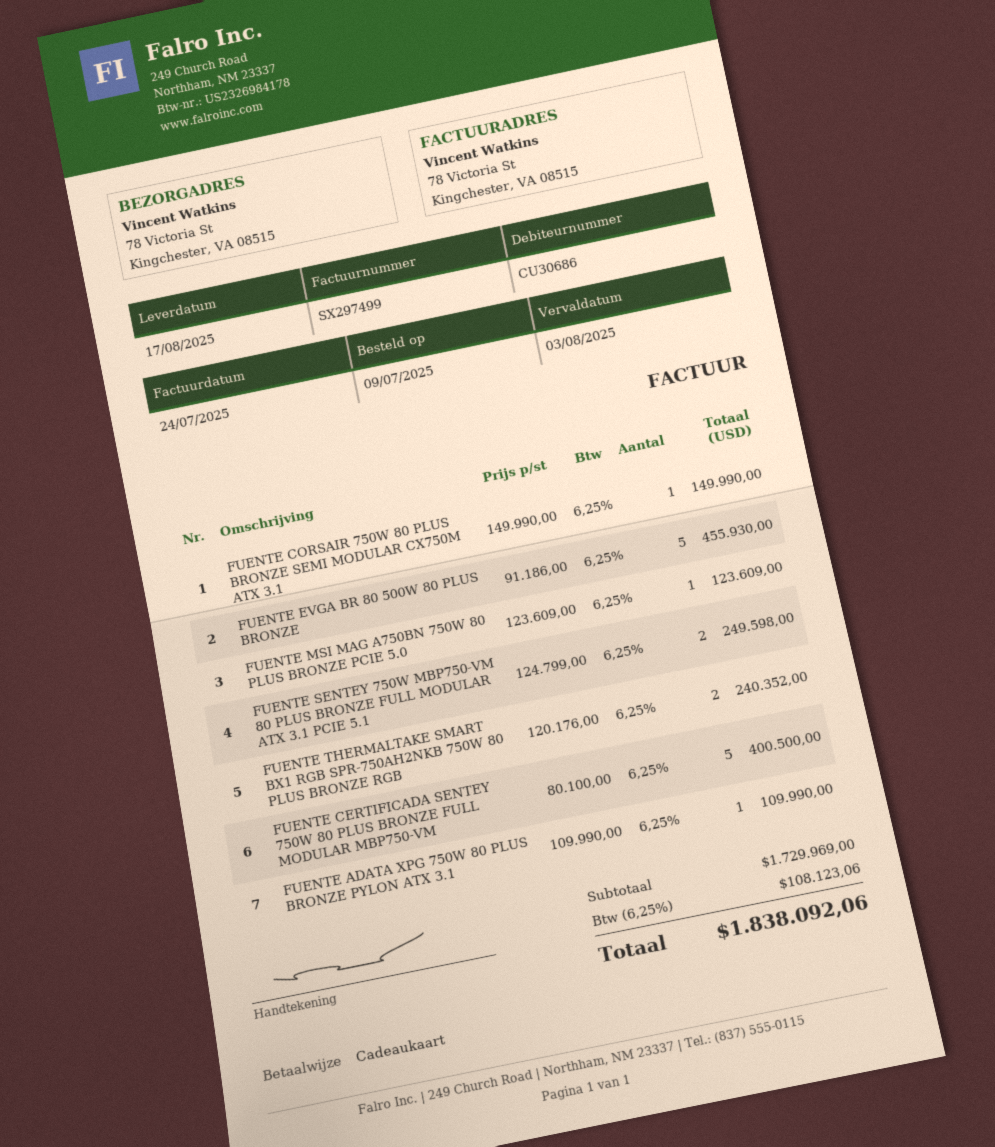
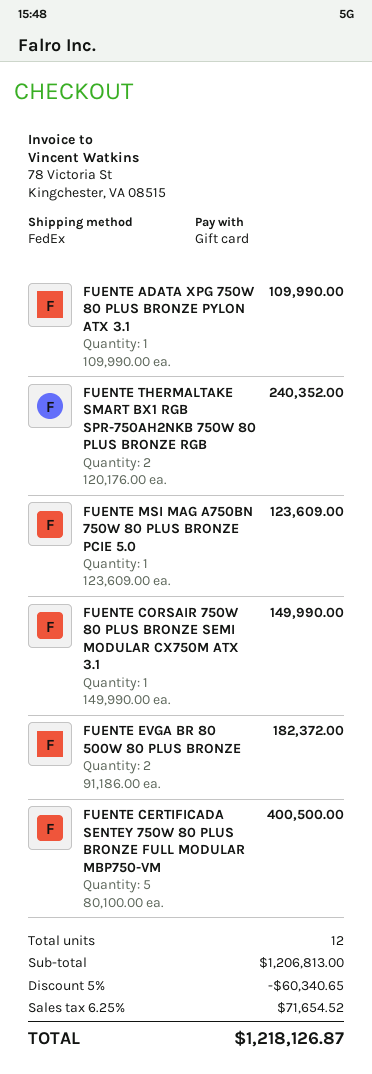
FUENTE EVGA BR 80 500W 80 PLUS BRONZE: 5 x 91186.00 = 455930.00 -> 2 x 91186.00 = 182372.00
FUENTE SENTEY 750W MBP750-VM 80 PLUS BRONZE FULL MODULAR ATX 3.1 PCIE 5.1: 2 x 124799.00 = 249598.00 -> none
subtotal: 1729969.00 -> 1206813.00
discount: none -> 5% = 60340.65
tax: 6.25% = 108123.06 -> 6.25% = 71654.52
total: 1838092.06 -> 1218126.87

